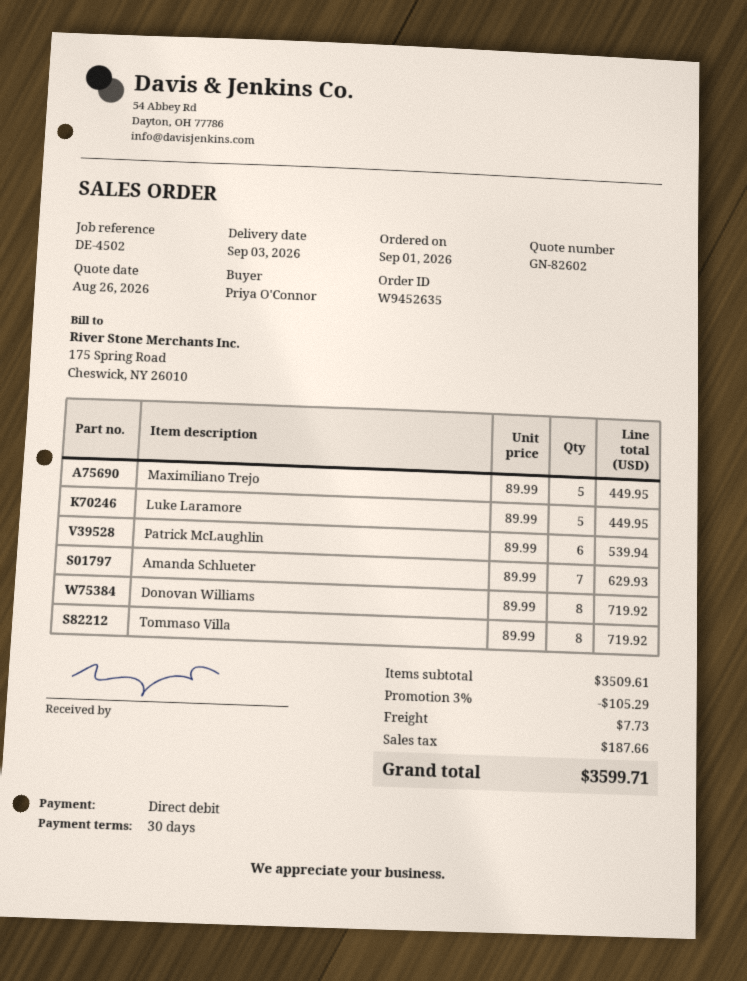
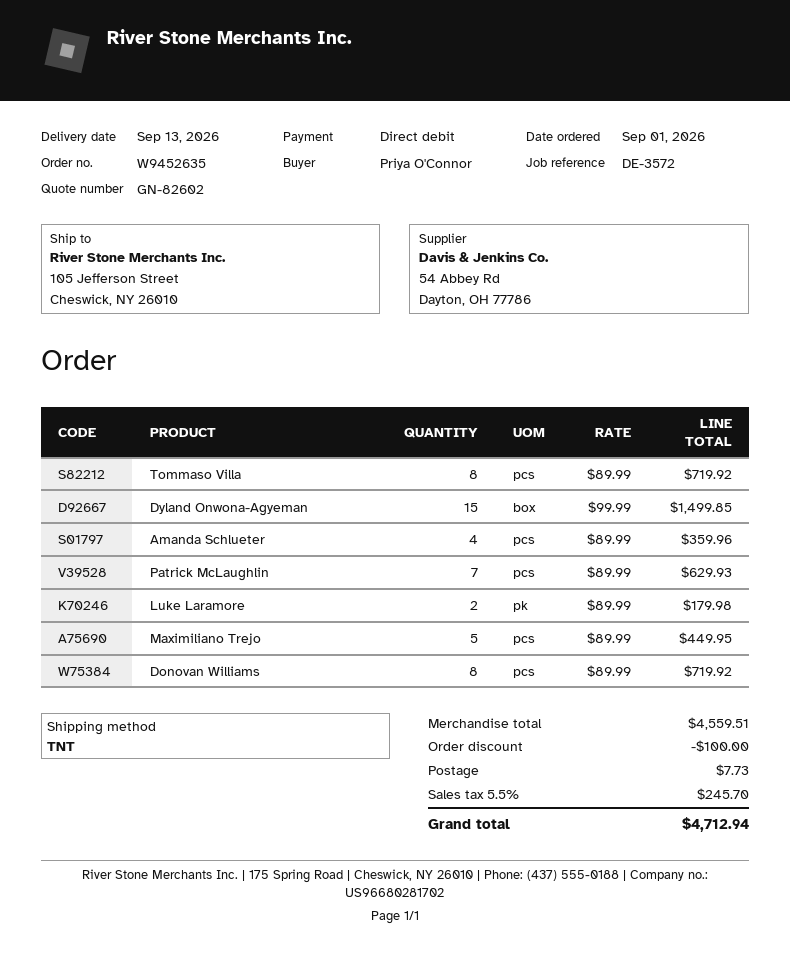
delivery date: 2026-09-03 -> 2026-09-13
reference: DE-4502 -> DE-3572
Luke Laramore: 5 x 89.99 = 449.95 -> 2 x 89.99 = 179.98
Patrick McLaughlin: 6 x 89.99 = 539.94 -> 7 x 89.99 = 629.93
Amanda Schlueter: 7 x 89.99 = 629.93 -> 4 x 89.99 = 359.96
Dyland Onwona-Agyeman: none -> 15 x 99.99 = 1499.85
subtotal: 3509.61 -> 4559.51
discount: 105.29 -> 100.00
tax: 187.66 -> 245.70
total: 3599.71 -> 4712.94

